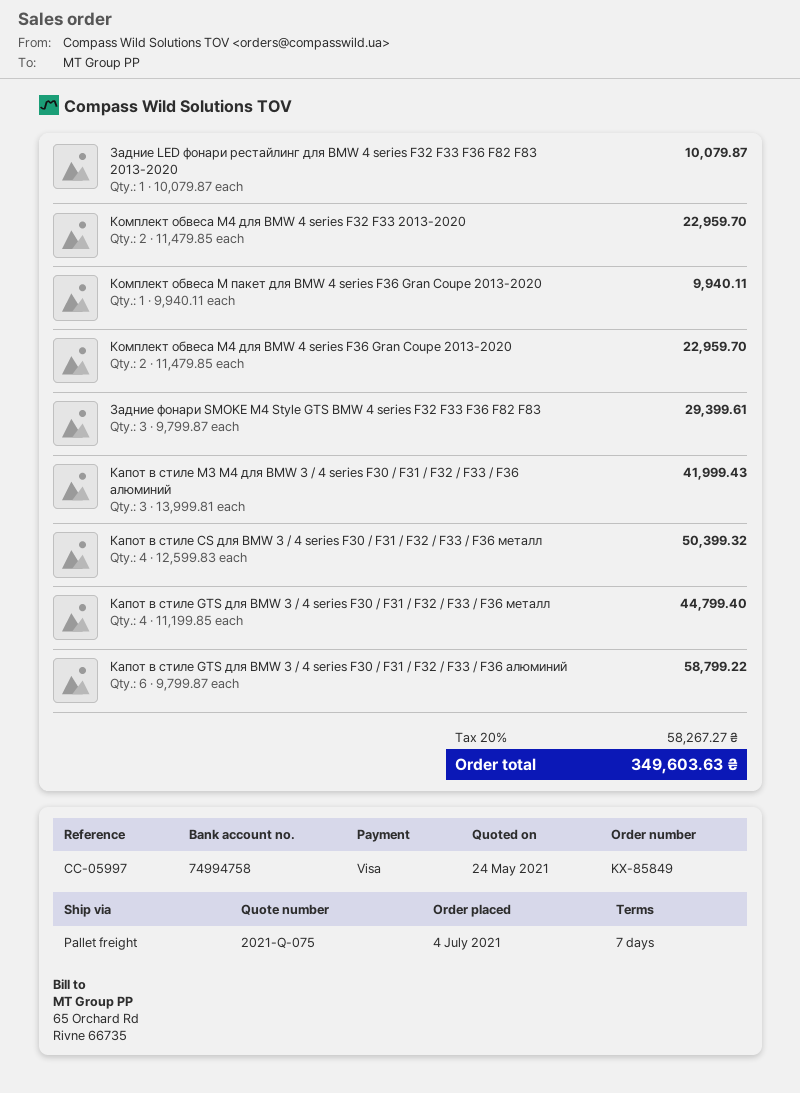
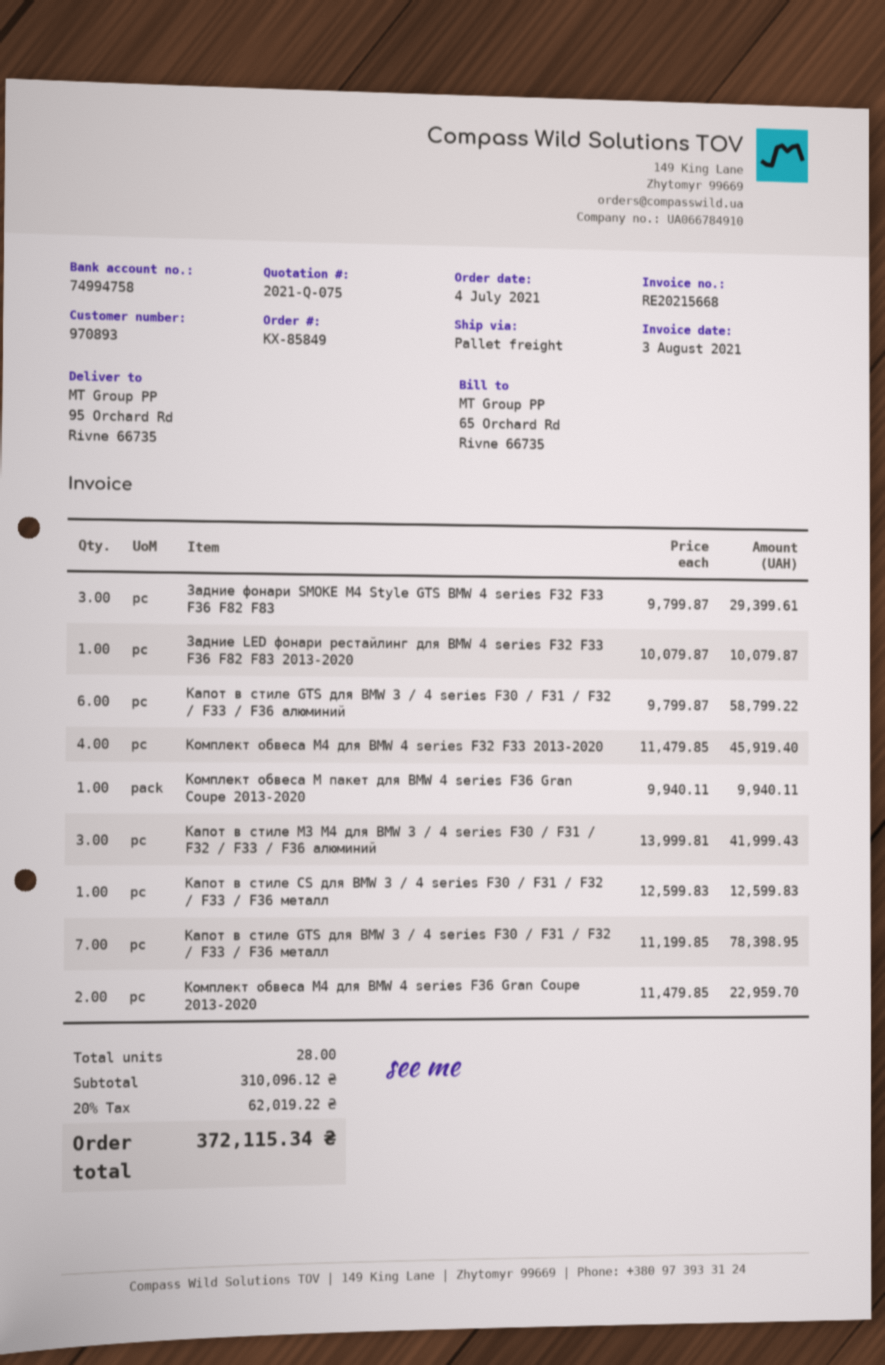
Комплект обвеса M4 для BMW 4 series F32 F33 2013-2020: 2 x 11479.85 = 22959.70 -> 4 x 11479.85 = 45919.40
Капот в стиле CS для BMW 3 / 4 series F30 / F31 / F32 / F33 / F36 металл: 4 x 12599.83 = 50399.32 -> 1 x 12599.83 = 12599.83
Капот в стиле GTS для BMW 3 / 4 series F30 / F31 / F32 / F33 / F36 металл: 4 x 11199.85 = 44799.40 -> 7 x 11199.85 = 78398.95
tax: 20% = 58267.27 -> 20% = 62019.22
total: 349603.63 -> 372115.34

